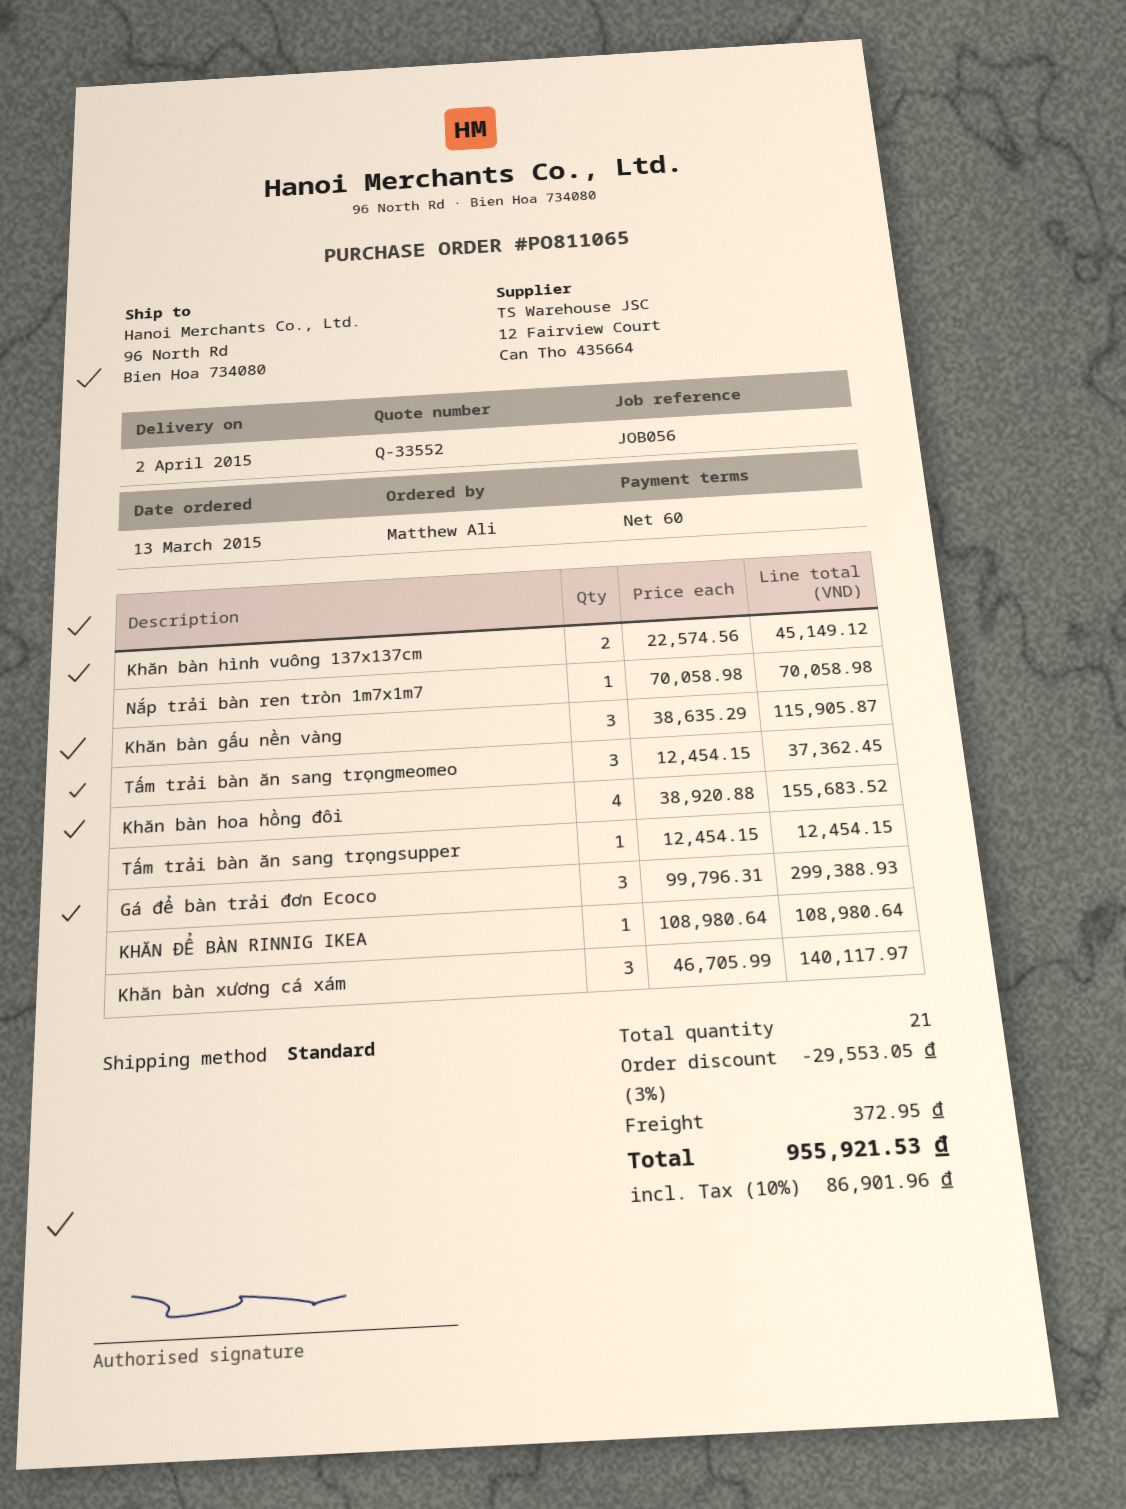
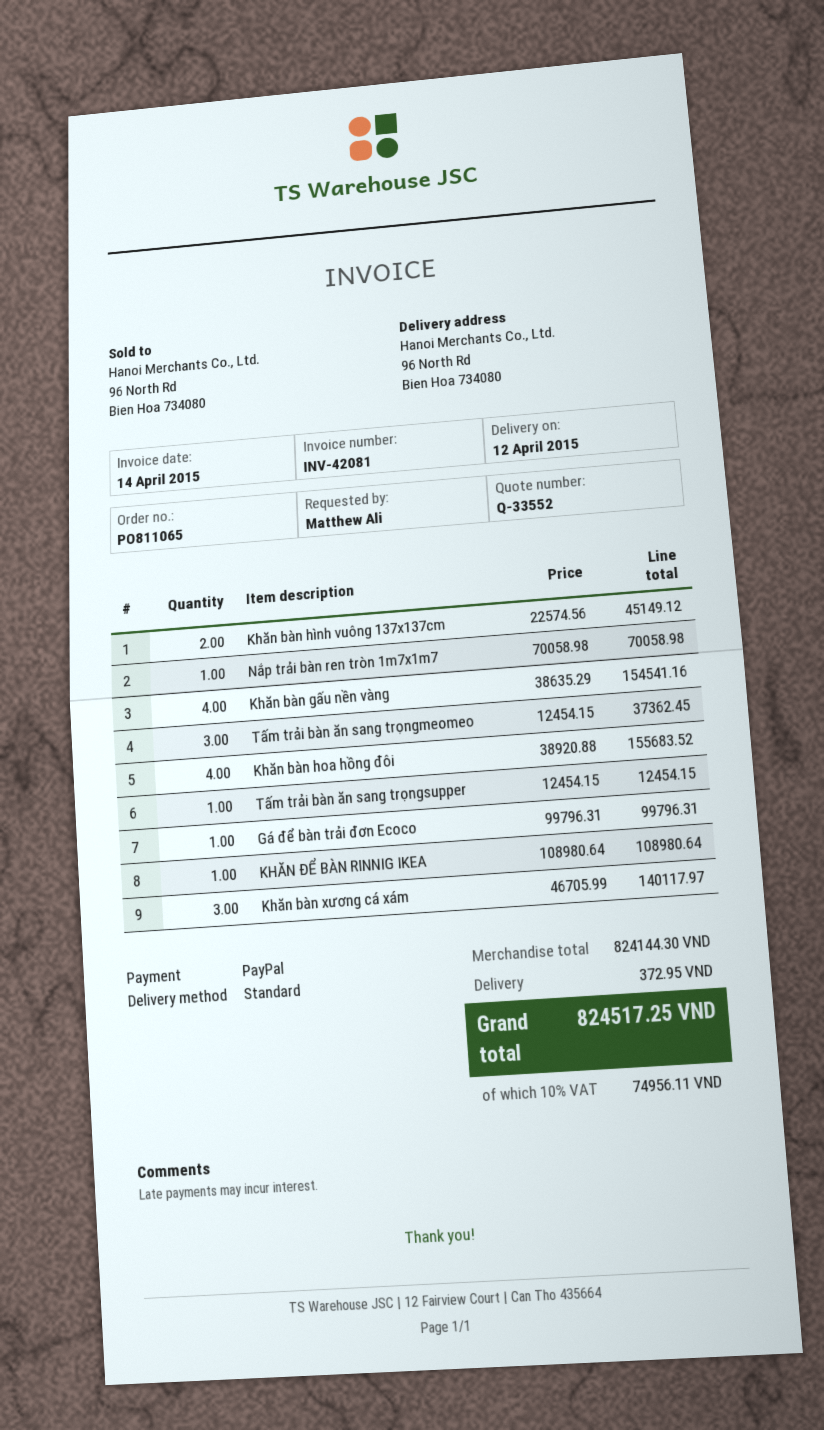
delivery date: 2015-04-02 -> 2015-04-12
Khăn bàn gấu nền vàng: 3 x 38635.29 = 115905.87 -> 4 x 38635.29 = 154541.16
Gá để bàn trải đơn Ecoco: 3 x 99796.31 = 299388.93 -> 1 x 99796.31 = 99796.31
discount: 3% = 29553.05 -> none
tax: 10% = 86901.96 -> 10% = 74956.11
total: 955921.53 -> 824517.25

